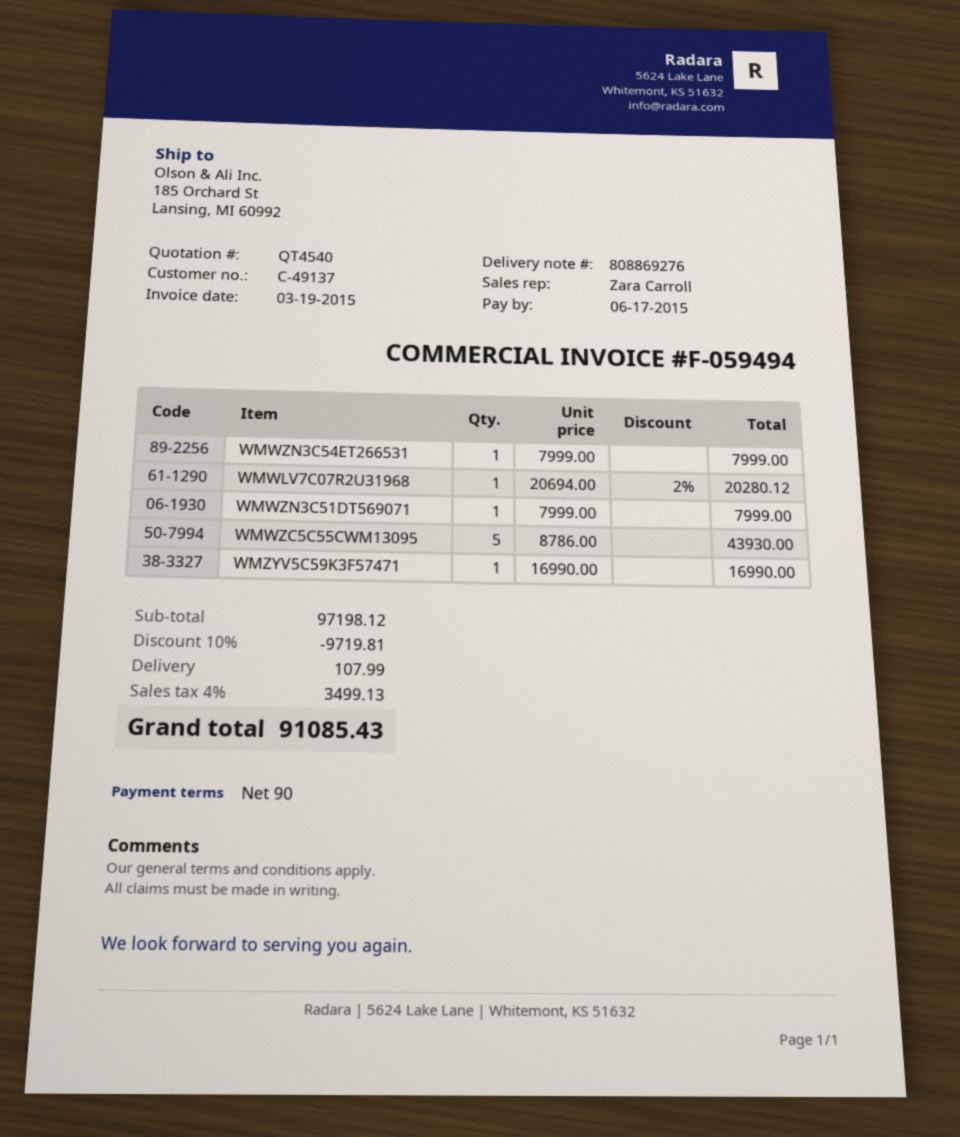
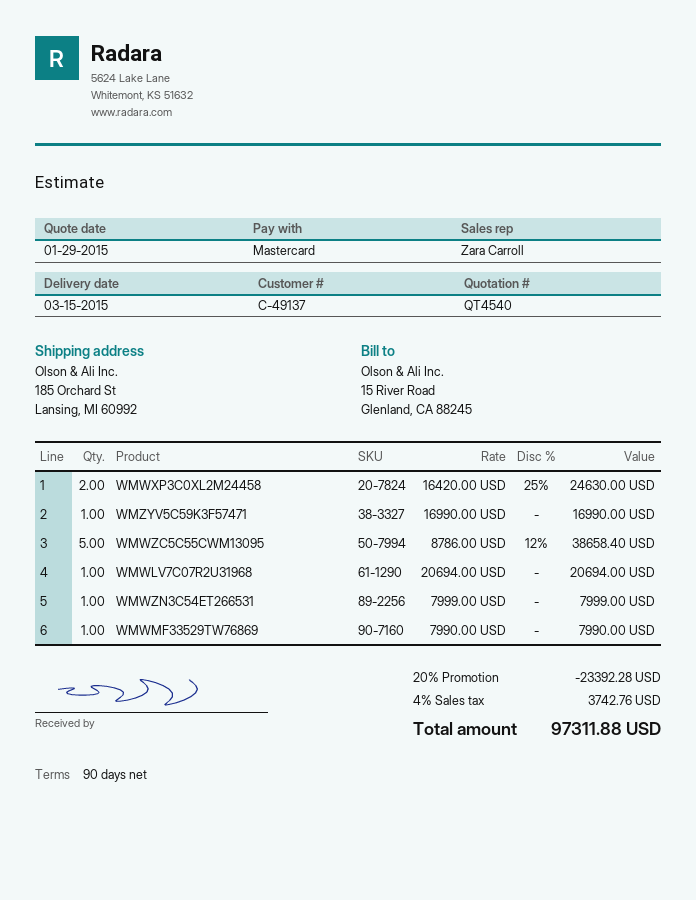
WMWLV7C07R2U31968: 1 x 20694.00 - 2% = 20280.12 -> 1 x 20694.00 = 20694.00
WMWZN3C51DT569071: 1 x 7999.00 = 7999.00 -> none
WMWZC5C55CWM13095: 5 x 8786.00 = 43930.00 -> 5 x 8786.00 - 12% = 38658.40
WMWXP3C0XL2M24458: none -> 2 x 16420.00 - 25% = 24630.00
WMWMF33529TW76869: none -> 1 x 7990.00 = 7990.00
discount: 10% = 9719.81 -> 20% = 23392.28
shipping: 107.99 -> none
tax: 4% = 3499.13 -> 4% = 3742.76
total: 91085.43 -> 97311.88

